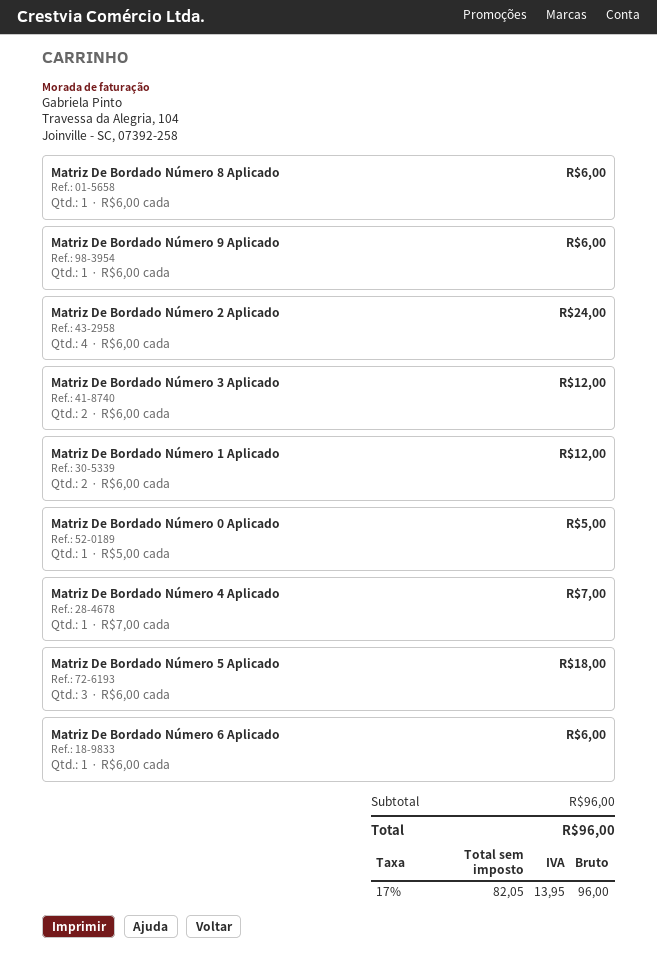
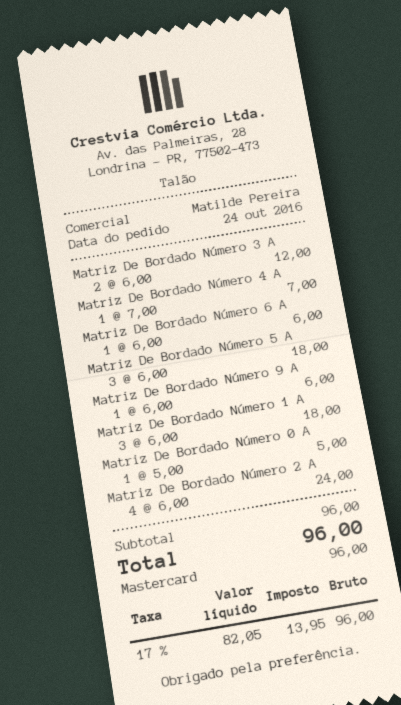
Matriz De Bordado Número 8 Aplicado: 1 x 6.00 = 6.00 -> none
Matriz De Bordado Número 1 Aplicado: 2 x 6.00 = 12.00 -> 3 x 6.00 = 18.00

